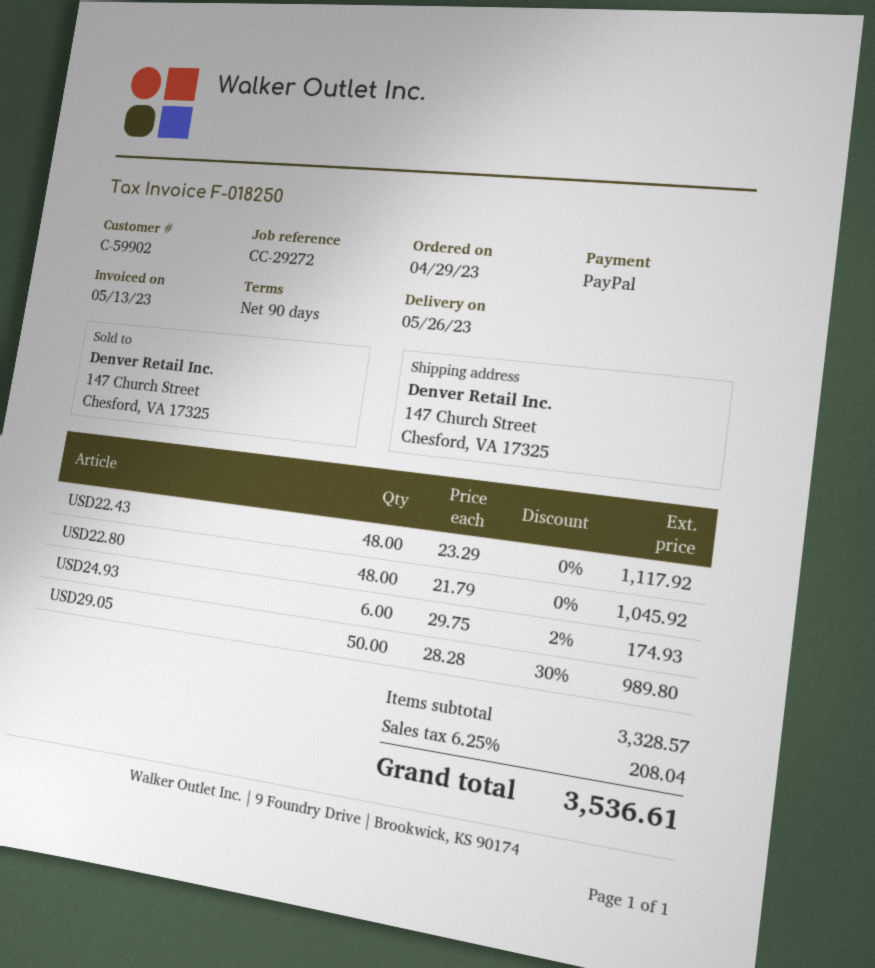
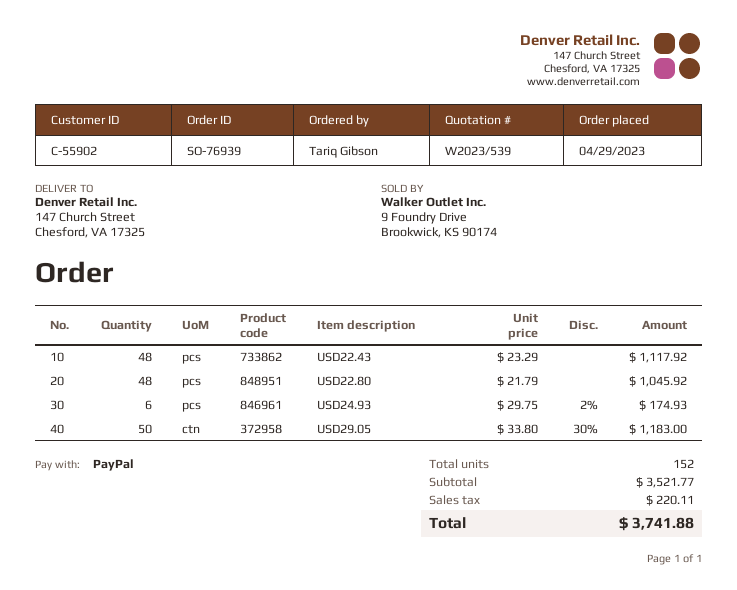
customer number: C-59902 -> C-55902
USD29.05: 50 x 28.28 - 30% = 989.80 -> 50 x 33.80 - 30% = 1183.00
subtotal: 3328.57 -> 3521.77
tax: 208.04 -> 220.11
total: 3536.61 -> 3741.88

